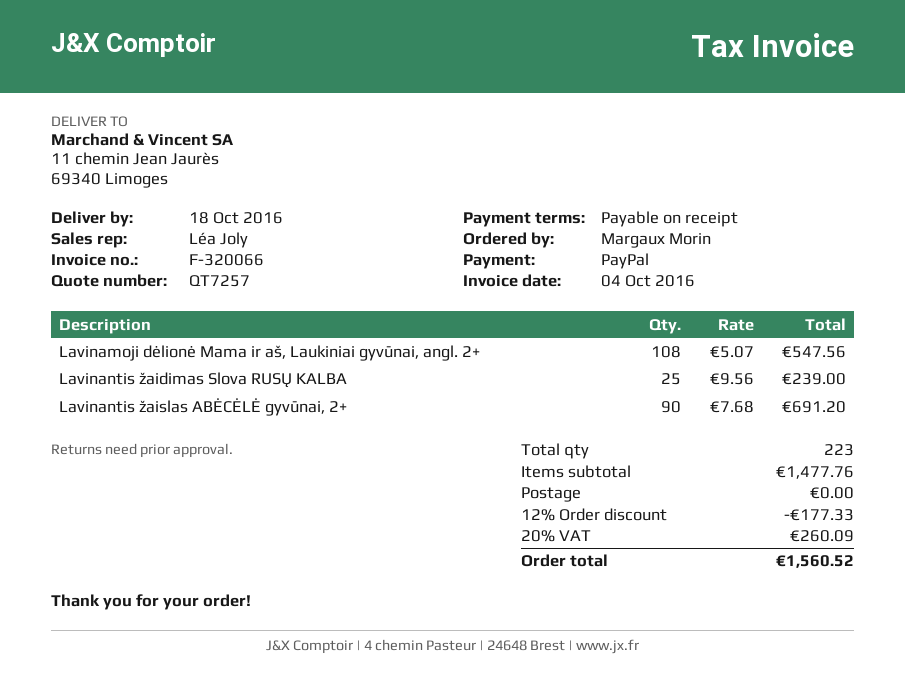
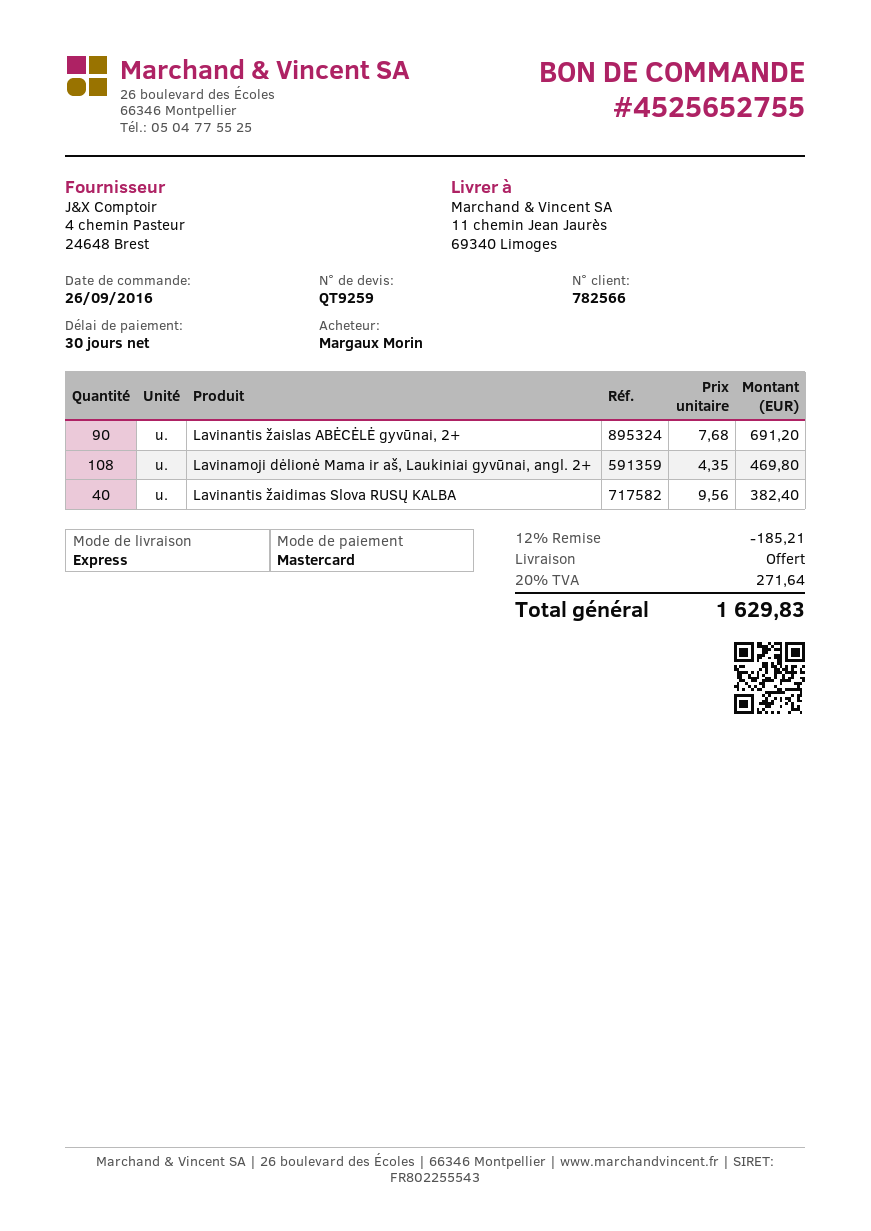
quote number: QT7257 -> QT9259
payment terms: on receipt -> 30 days
payment method: PayPal -> Mastercard
Lavinamoji dėlionė Mama ir aš, Laukiniai gyvūnai, angl. 2+: 108 x 5.07 = 547.56 -> 108 x 4.35 = 469.80
Lavinantis žaidimas Slova RUSŲ KALBA: 25 x 9.56 = 239.00 -> 40 x 9.56 = 382.40
discount: 12% = 177.33 -> 12% = 185.21
tax: 20% = 260.09 -> 20% = 271.64
total: 1560.52 -> 1629.83

